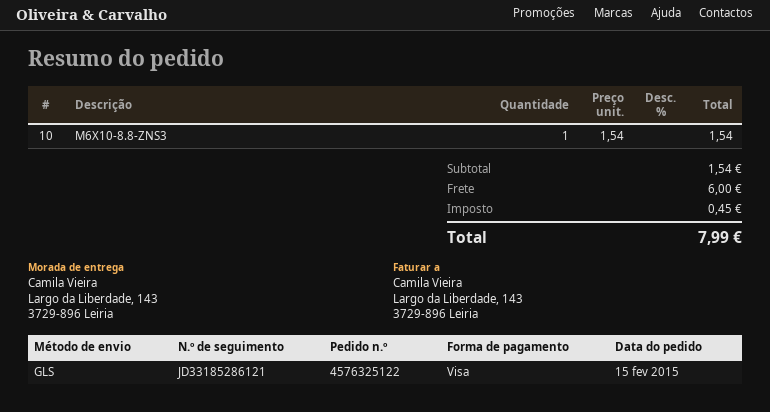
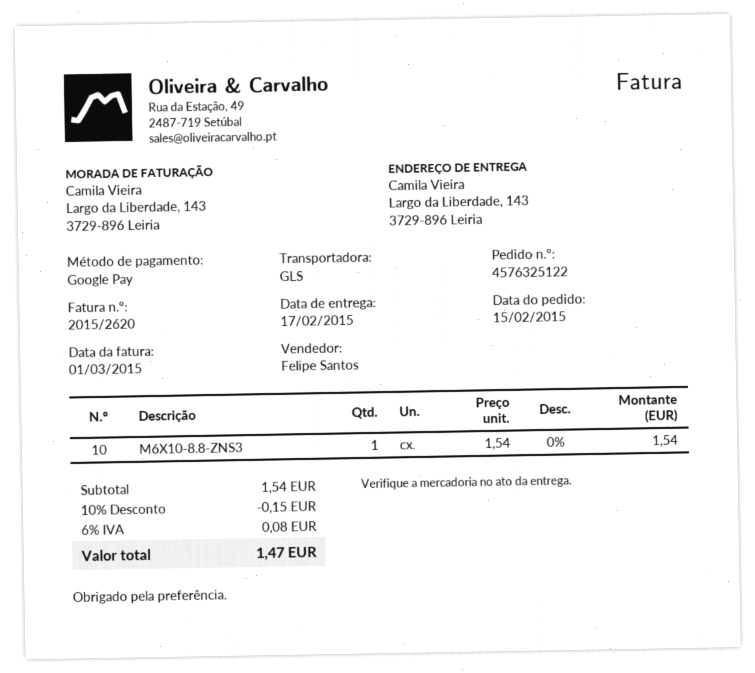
payment method: Visa -> Google Pay
discount: none -> 10% = 0.15
shipping: 6.00 -> none
tax: 0.45 -> 0.08
total: 7.99 -> 1.47

